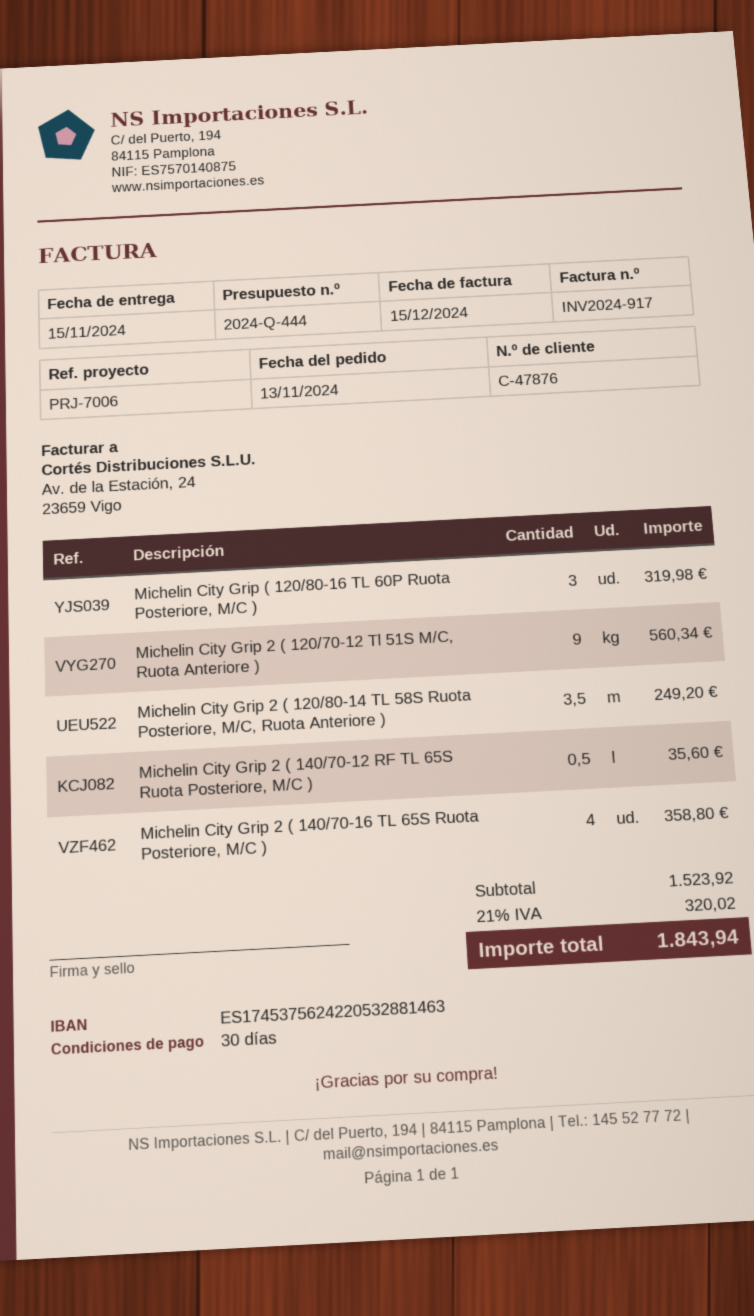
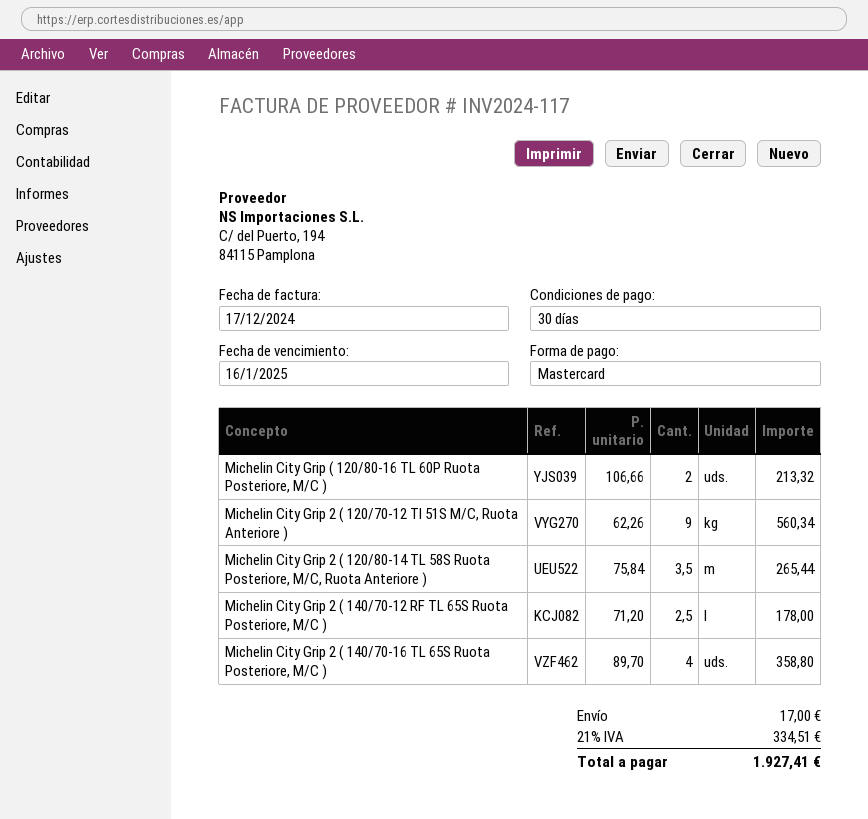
invoice number: INV2024-917 -> INV2024-117
invoice date: 2024-12-15 -> 2024-12-17
Michelin City Grip ( 120/80-16 TL 60P Ruota Posteriore, M/C ): 3 for 319.98 -> 2 for 213.32
Michelin City Grip 2 ( 120/80-14 TL 58S Ruota Posteriore, M/C, Ruota Anteriore ): 3.5 for 249.20 -> 3.5 for 265.44
Michelin City Grip 2 ( 140/70-12 RF TL 65S Ruota Posteriore, M/C ): 0.5 for 35.60 -> 2.5 for 178.00
shipping: none -> 17.00
tax: 21% = 320.02 -> 21% = 334.51
total: 1843.94 -> 1927.41

